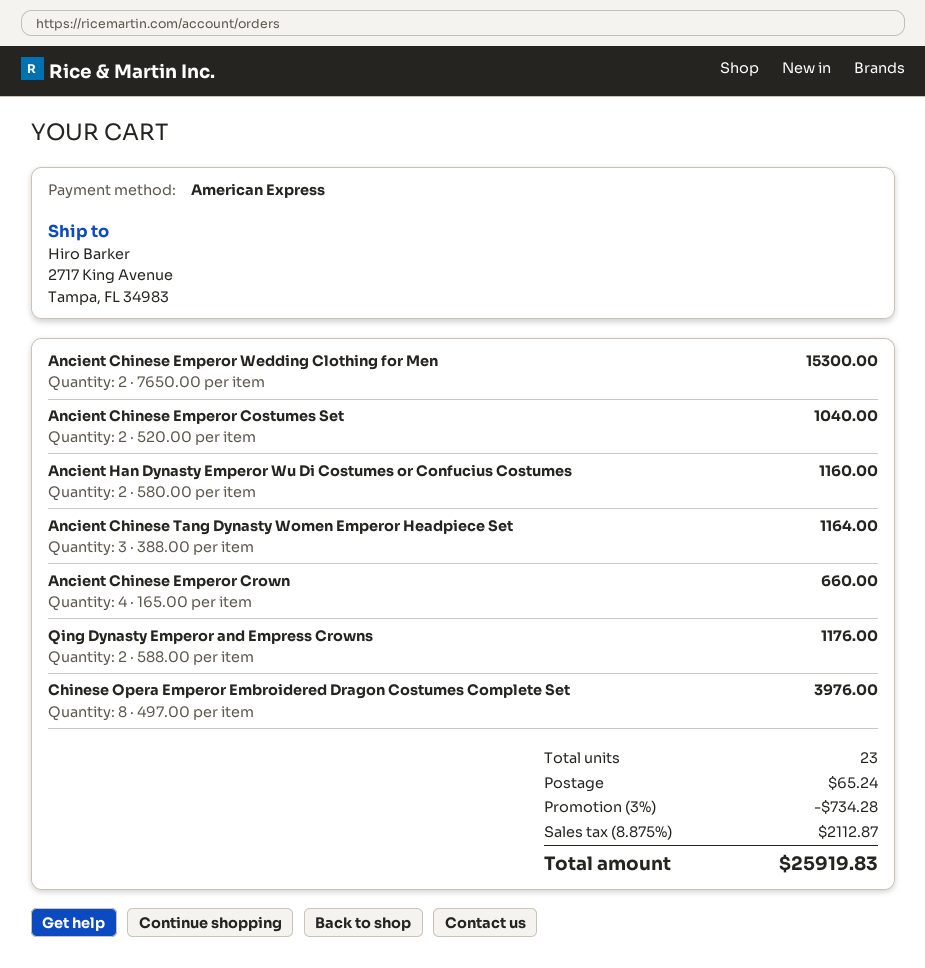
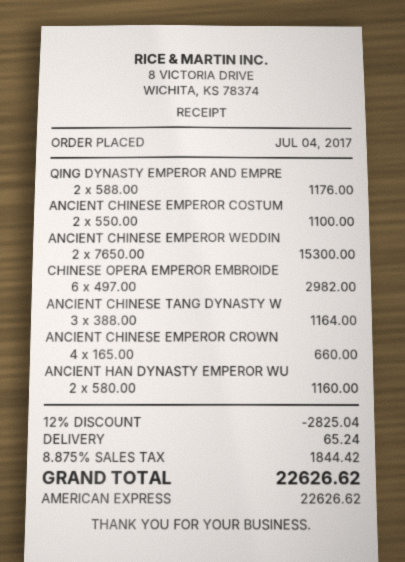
Ancient Chinese Emperor Costumes Set: 2 x 520.00 = 1040.00 -> 2 x 550.00 = 1100.00
Chinese Opera Emperor Embroidered Dragon Costumes Complete Set: 8 x 497.00 = 3976.00 -> 6 x 497.00 = 2982.00
discount: 3% = 734.28 -> 12% = 2825.04
tax: 8.875% = 2112.87 -> 8.875% = 1844.42
total: 25919.83 -> 22626.62

